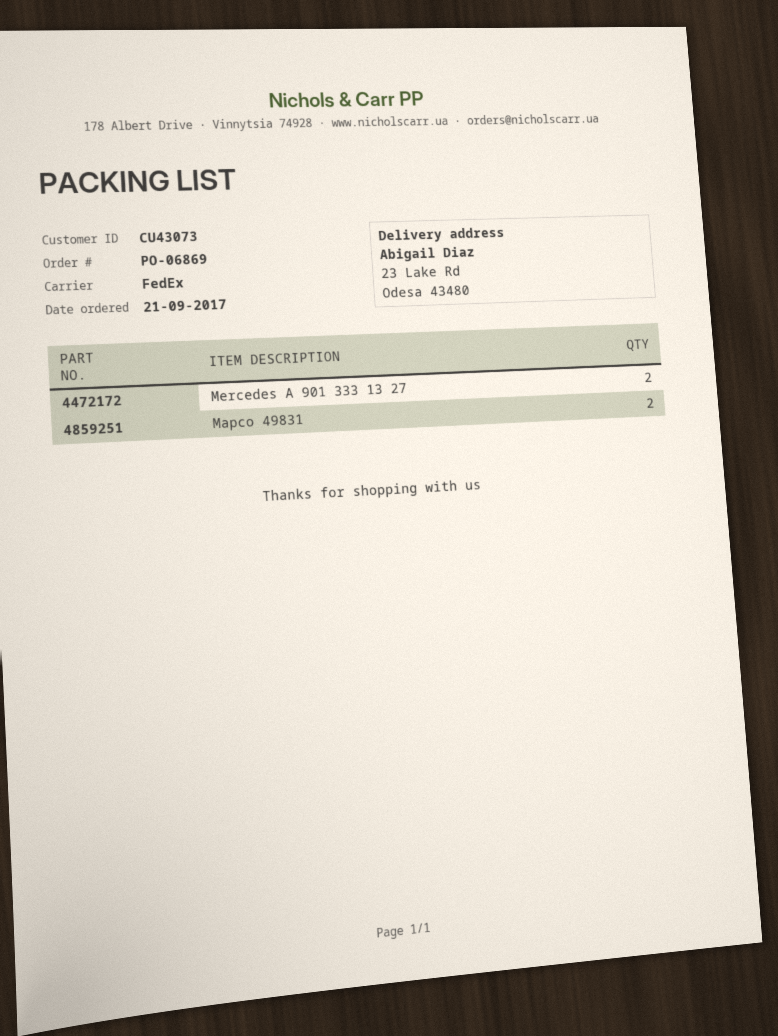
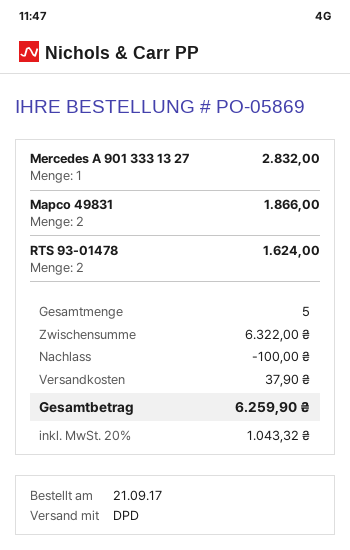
order number: PO-06869 -> PO-05869
shipping method: FedEx -> DPD
Mercedes A 901 333 13 27: 2 -> 1
RTS 93-01478: none -> 2

